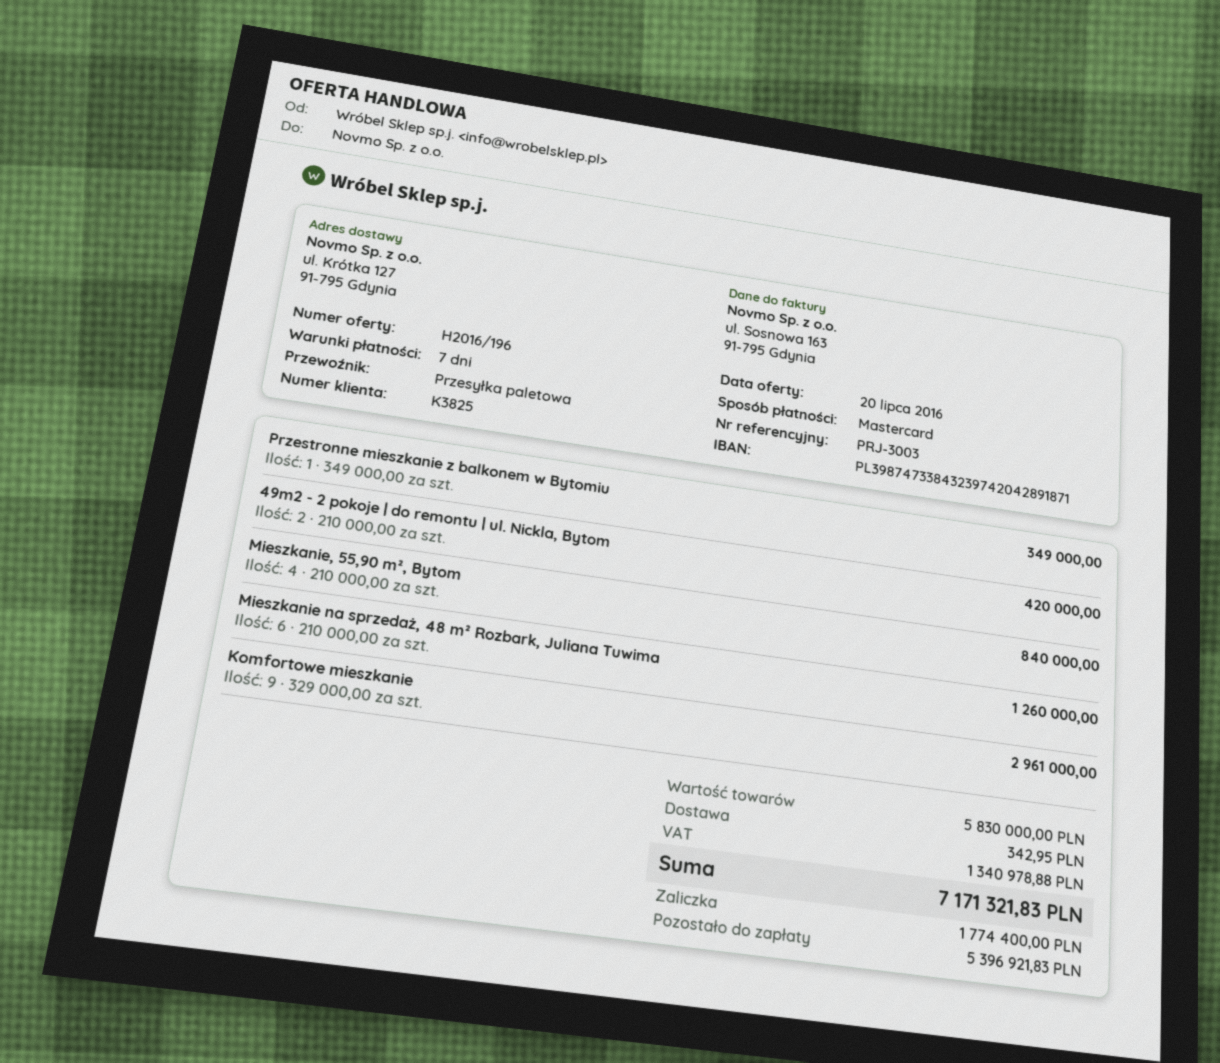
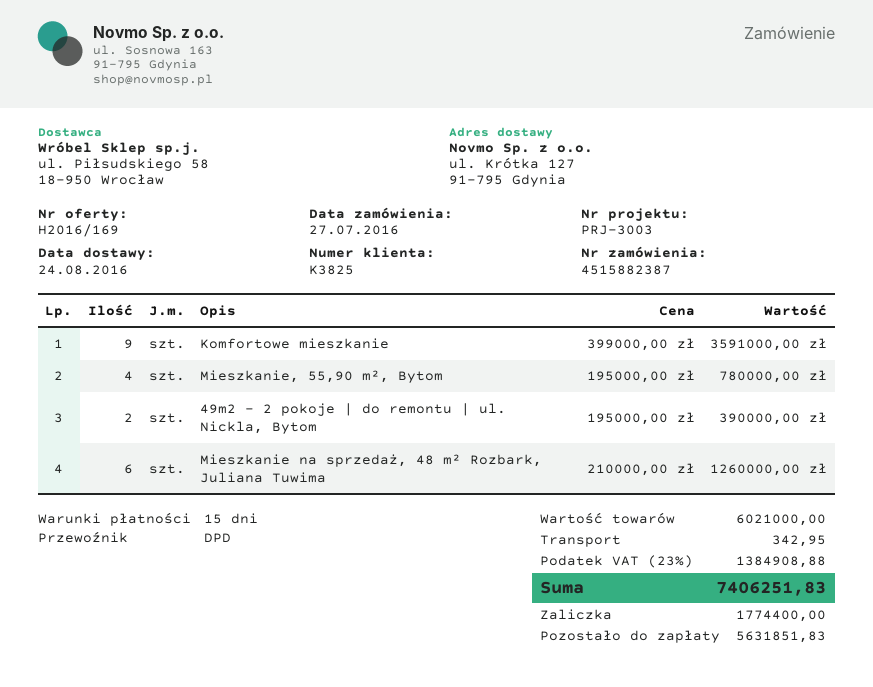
quote number: H2016/196 -> H2016/169
payment terms: 7 days -> 15 days
shipping method: pallet freight -> DPD
Przestronne mieszkanie z balkonem w Bytomiu: 1 x 349000.00 = 349000.00 -> none
49m2 - 2 pokoje | do remontu | ul. Nickla, Bytom: 2 x 210000.00 = 420000.00 -> 2 x 195000.00 = 390000.00
Mieszkanie, 55,90 m², Bytom: 4 x 210000.00 = 840000.00 -> 4 x 195000.00 = 780000.00
Komfortowe mieszkanie: 9 x 329000.00 = 2961000.00 -> 9 x 399000.00 = 3591000.00
subtotal: 5830000.00 -> 6021000.00
tax: 1340978.88 -> 1384908.88
total: 7171321.83 -> 7406251.83
balance: 5396921.83 -> 5631851.83

